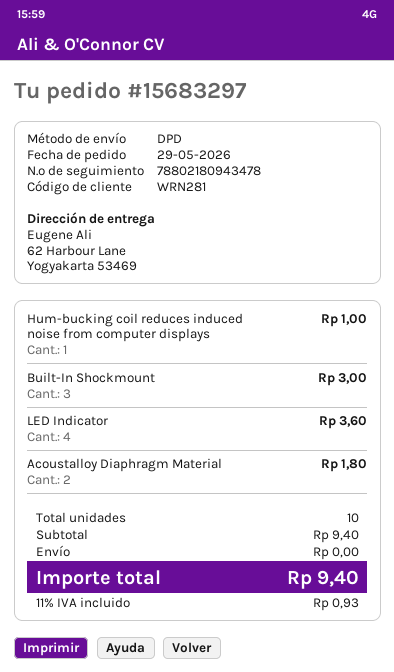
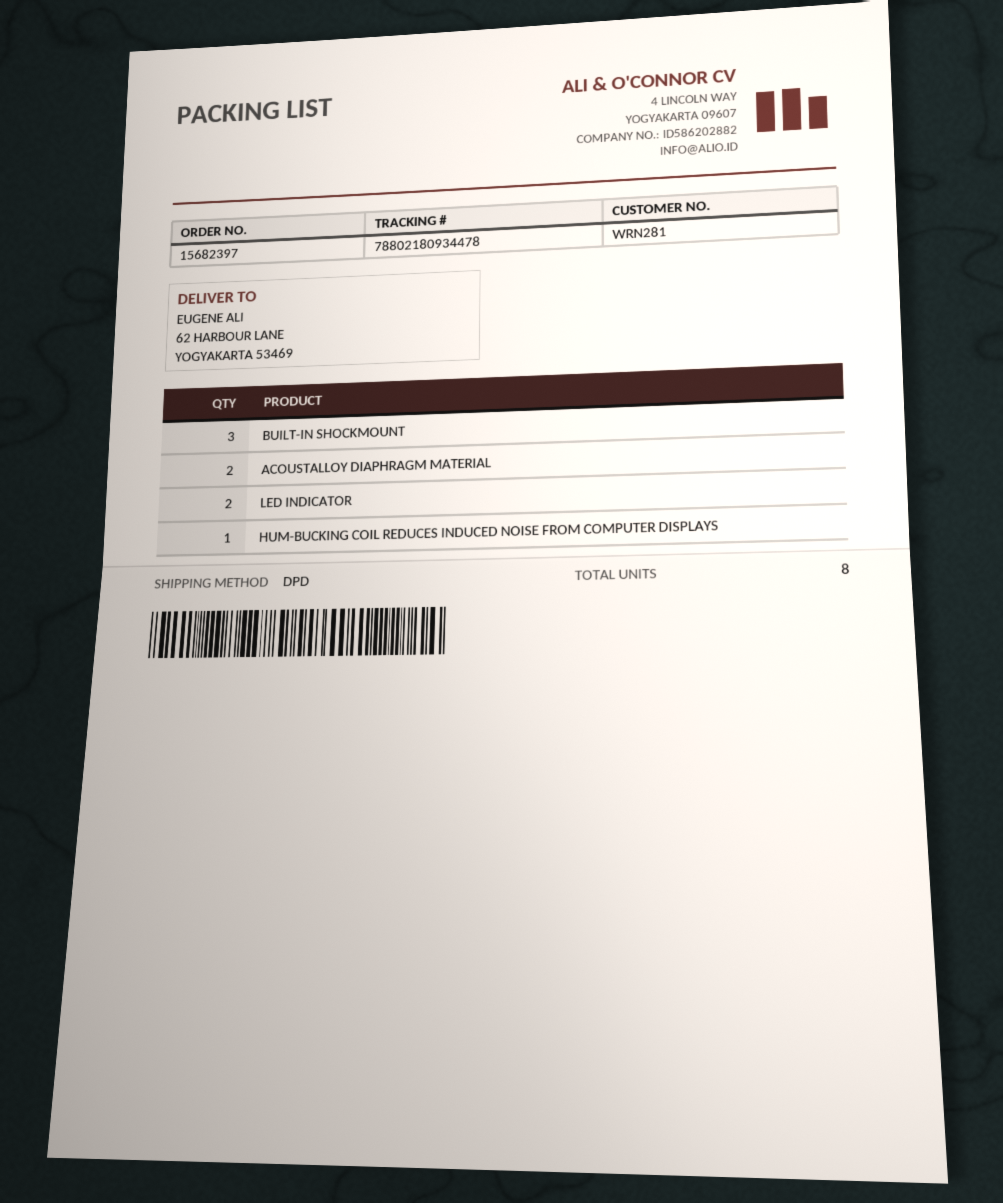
order number: 15683297 -> 15682397
tracking number: 78802180943478 -> 78802180934478
LED Indicator: 4 -> 2
total quantity: 10 -> 8

